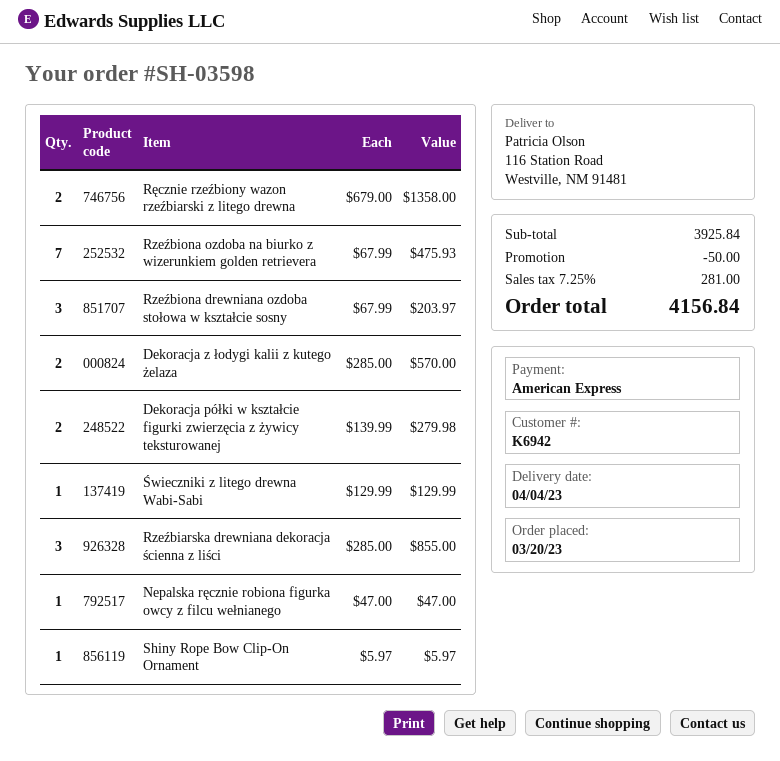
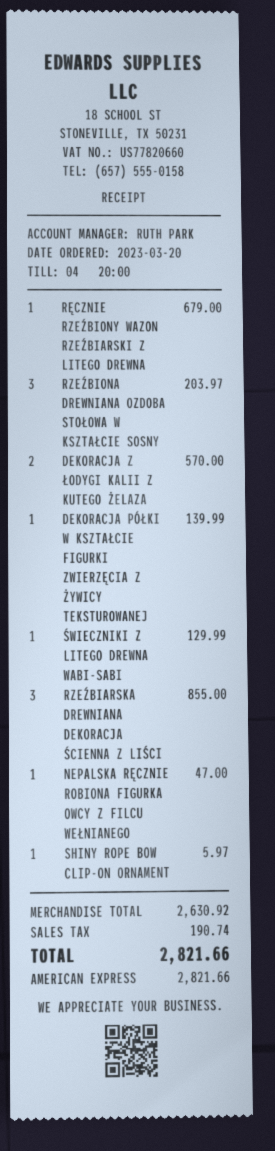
Ręcznie rzeźbiony wazon rzeźbiarski z litego drewna: 2 for 1358.00 -> 1 for 679.00
Rzeźbiona ozdoba na biurko z wizerunkiem golden retrievera: 7 for 475.93 -> none
Dekoracja półki w kształcie figurki zwierzęcia z żywicy teksturowanej: 2 for 279.98 -> 1 for 139.99
subtotal: 3925.84 -> 2630.92
discount: 50.00 -> none
tax: 281.00 -> 190.74
total: 4156.84 -> 2821.66

